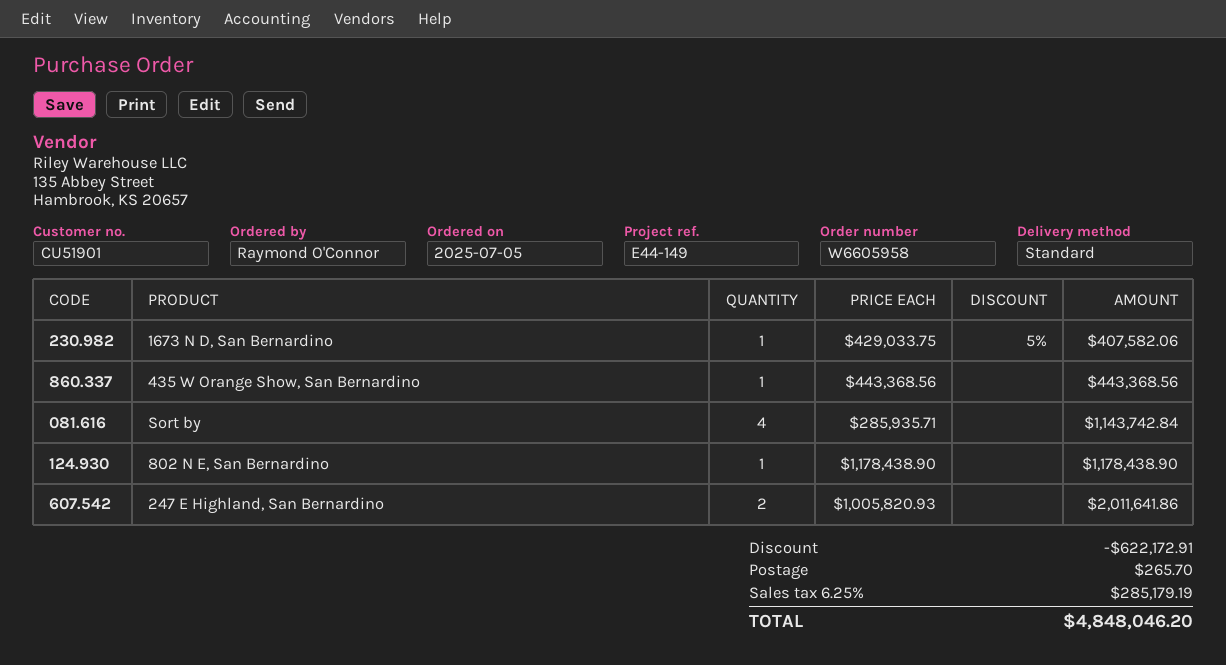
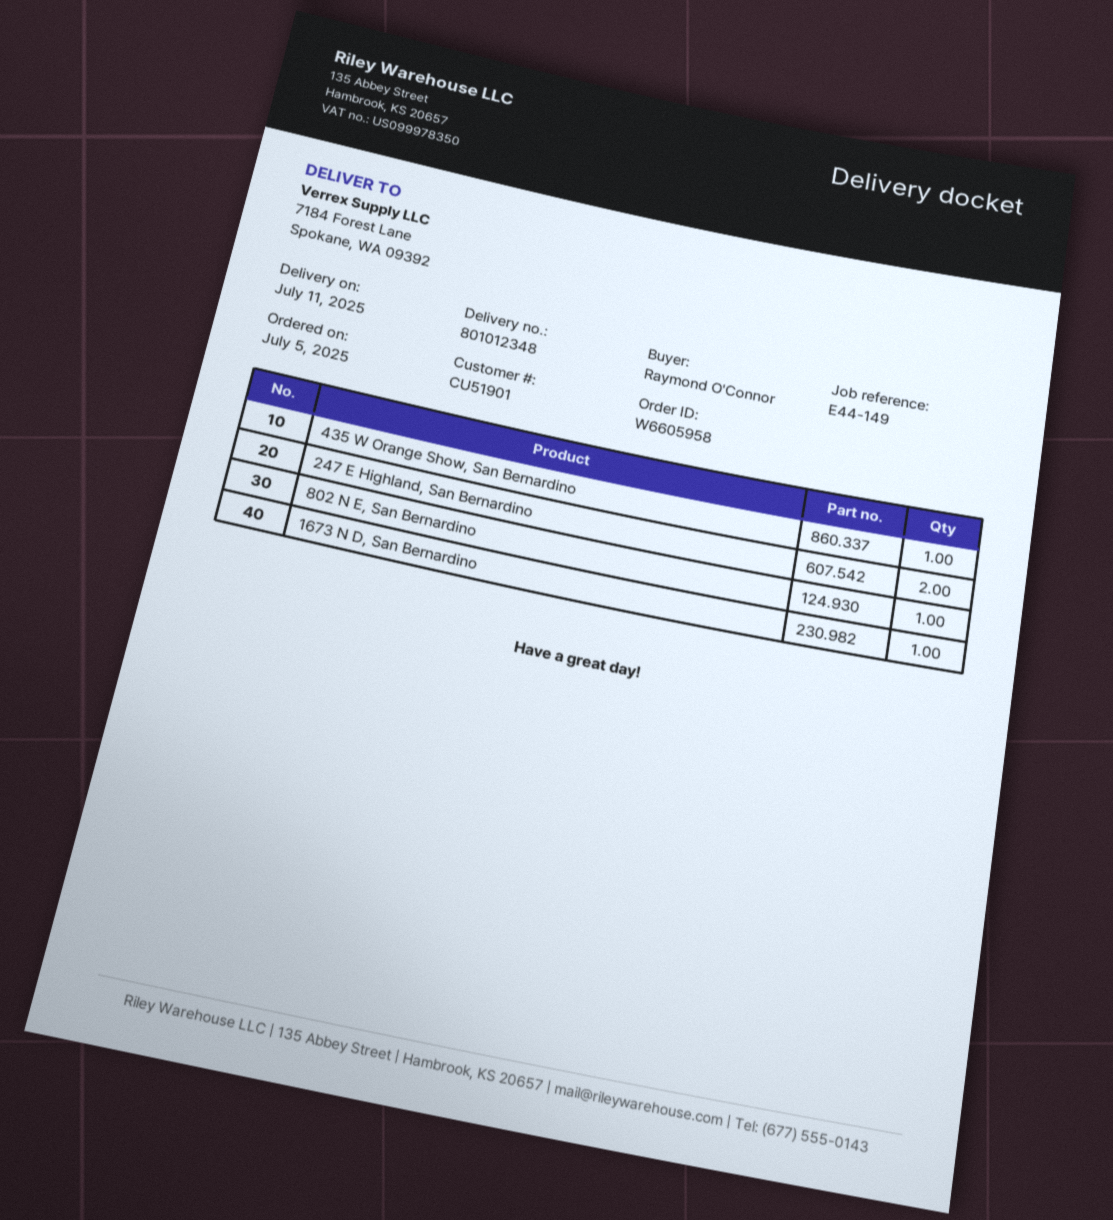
Sort by: 4 -> none

